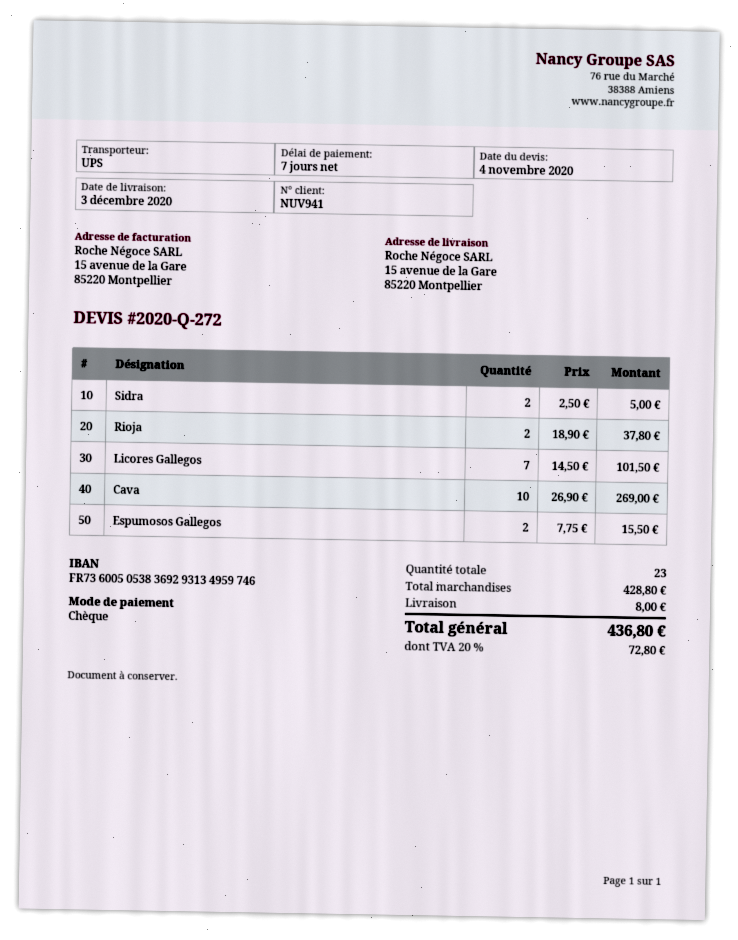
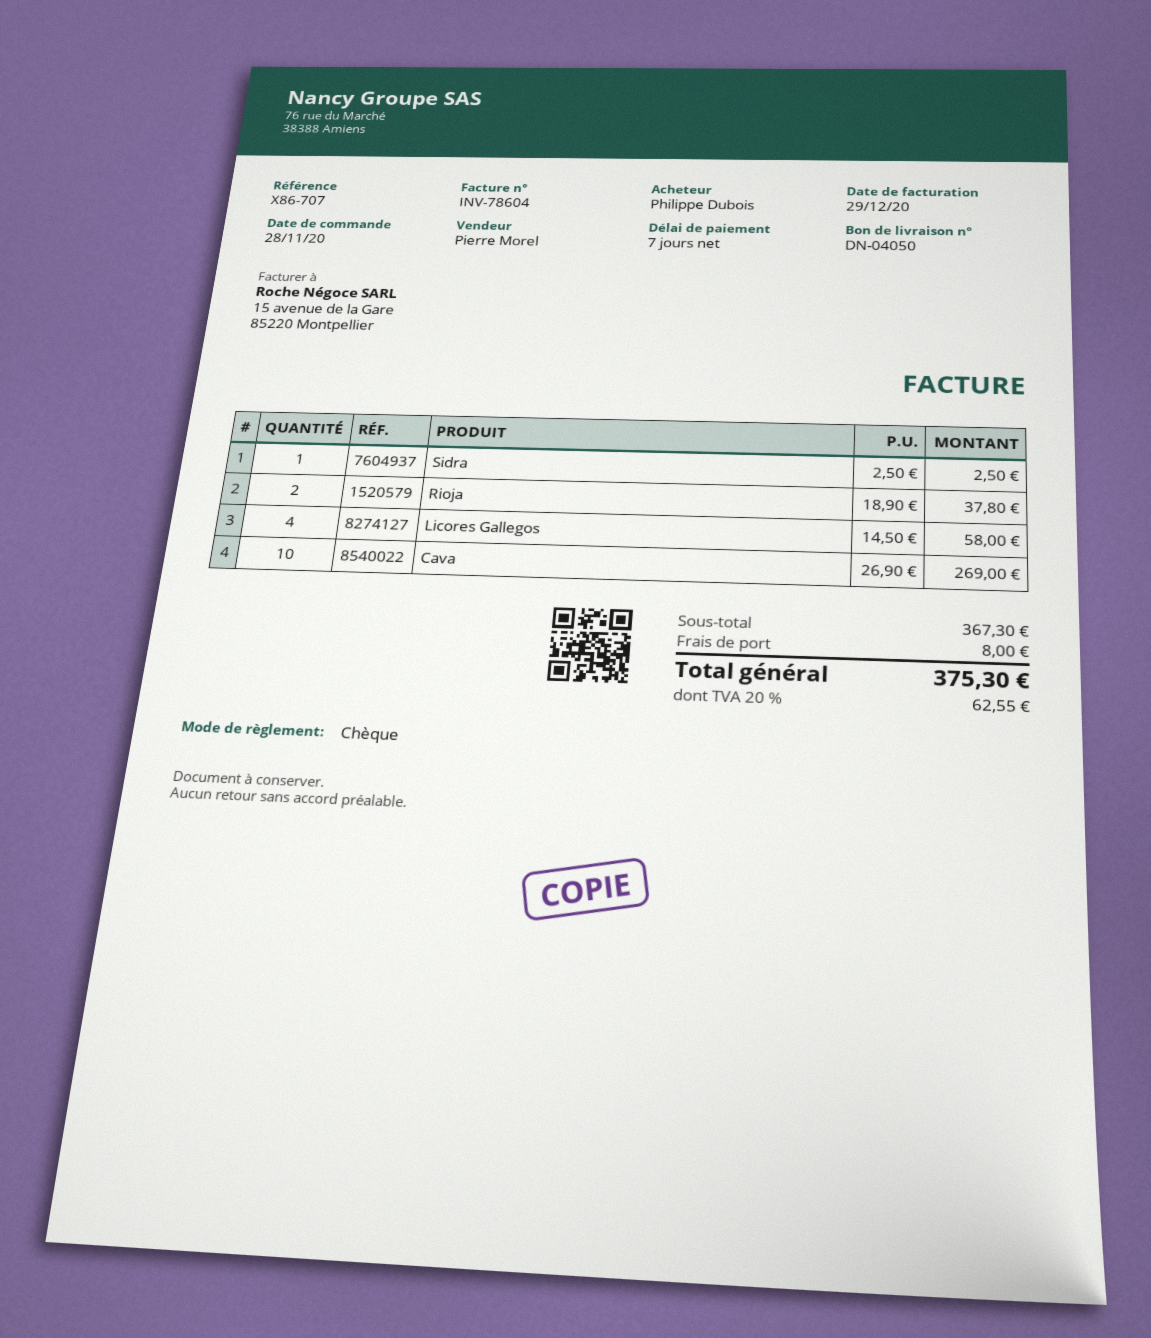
Sidra: 2 x 2.50 = 5.00 -> 1 x 2.50 = 2.50
Licores Gallegos: 7 x 14.50 = 101.50 -> 4 x 14.50 = 58.00
Espumosos Gallegos: 2 x 7.75 = 15.50 -> none
subtotal: 428.80 -> 367.30
tax: 20% = 72.80 -> 20% = 62.55
total: 436.80 -> 375.30

